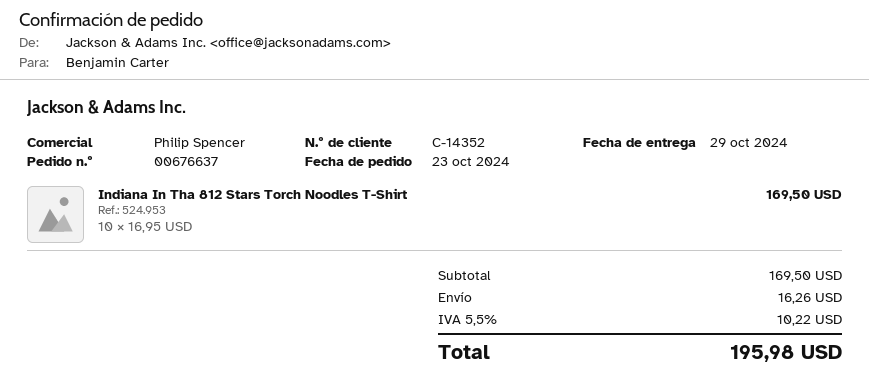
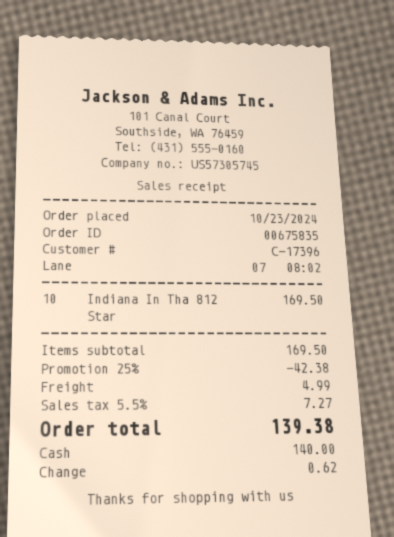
order number: 00676637 -> 00675835
customer number: C-14352 -> C-17396
discount: none -> 25% = 42.38
shipping: 16.26 -> 4.99
tax: 5.5% = 10.22 -> 5.5% = 7.27
total: 195.98 -> 139.38

